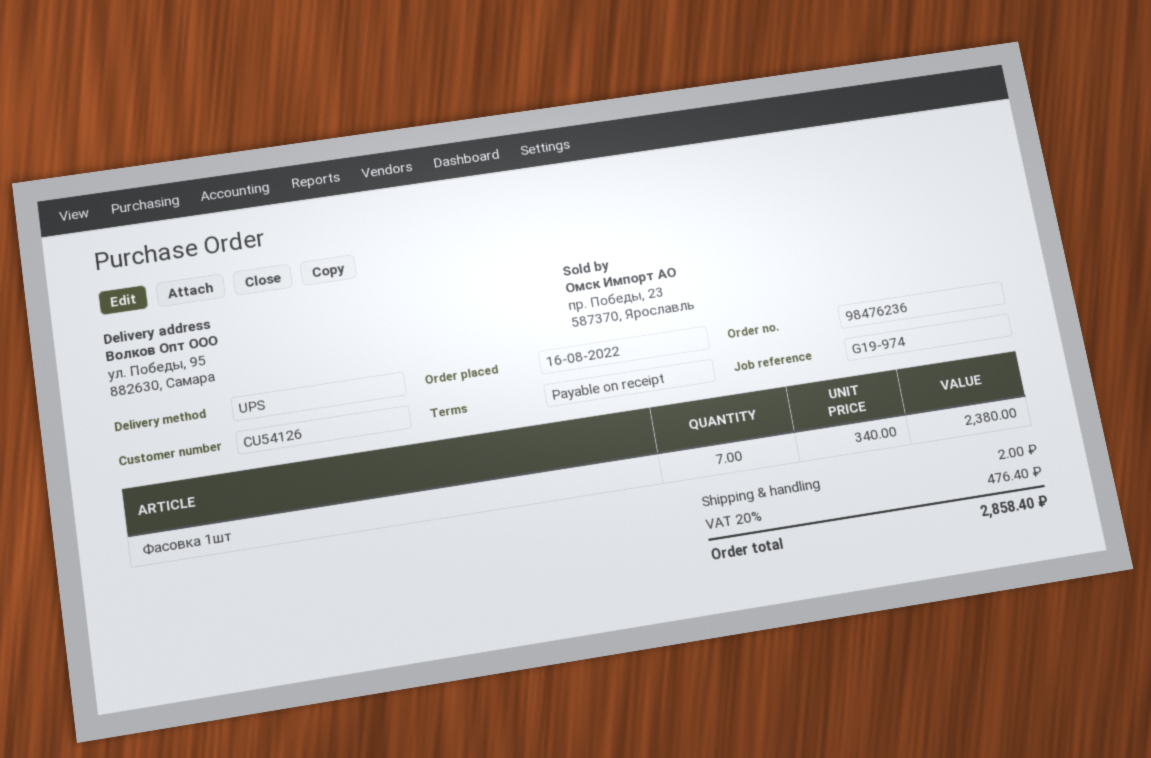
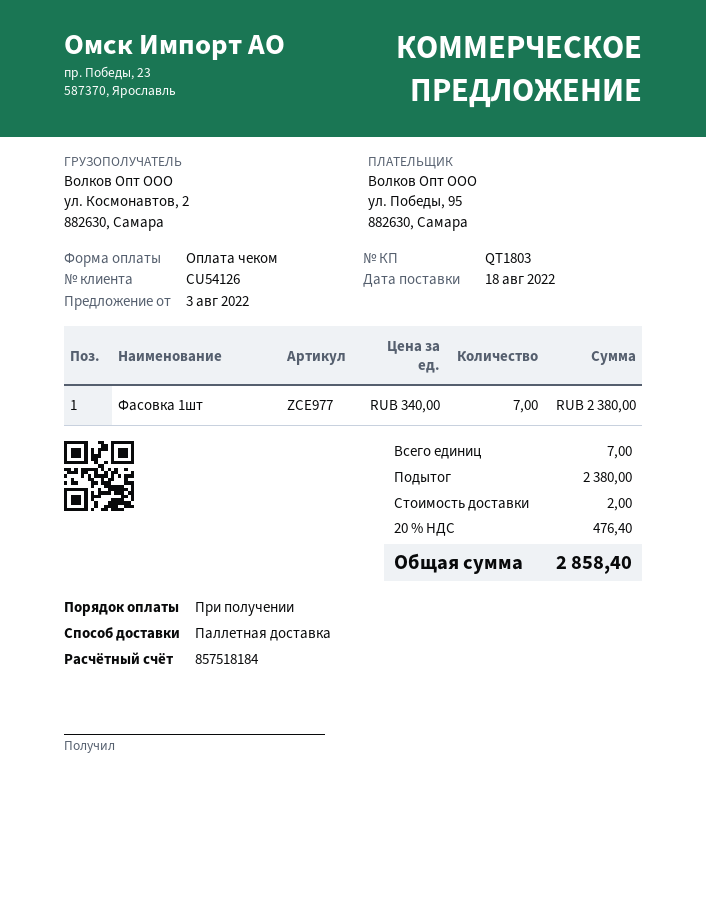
shipping method: UPS -> pallet freight
ship to: ул. Победы, 95, 882630, Самара -> ул. Космонавтов, 2, 882630, Самара

